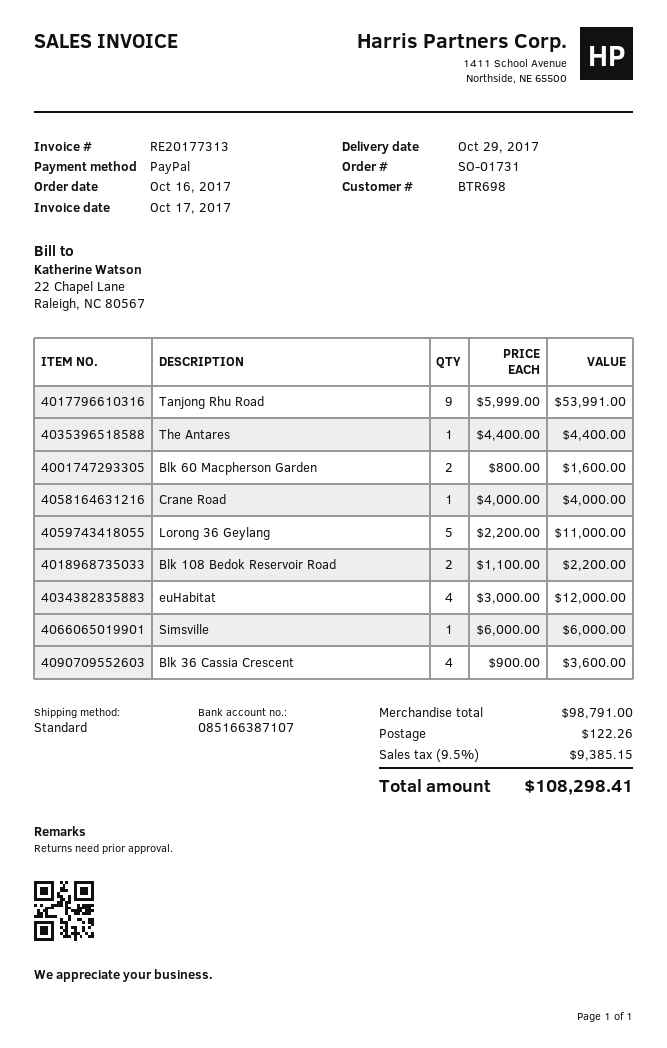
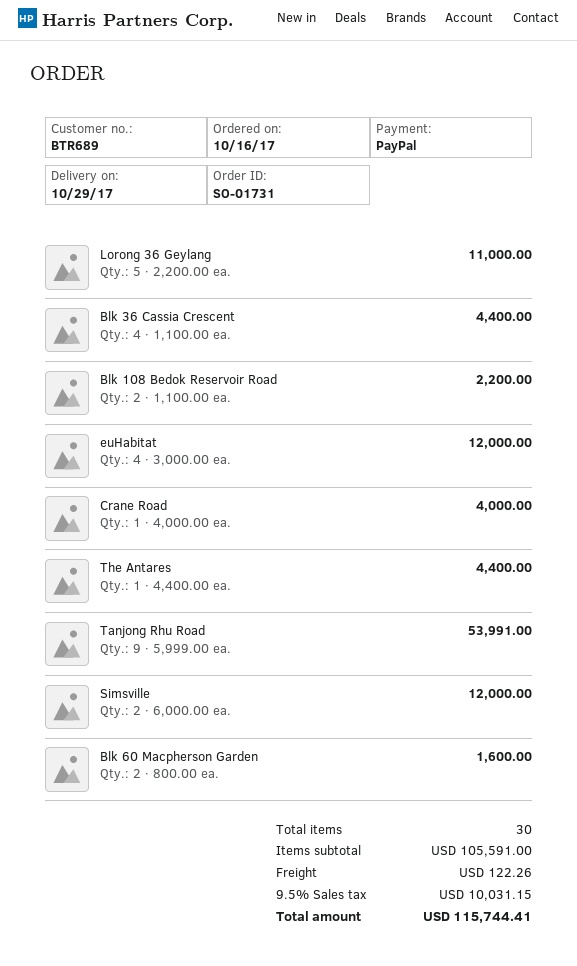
customer number: BTR698 -> BTR689
Simsville: 1 x 6000.00 = 6000.00 -> 2 x 6000.00 = 12000.00
Blk 36 Cassia Crescent: 4 x 900.00 = 3600.00 -> 4 x 1100.00 = 4400.00
subtotal: 98791.00 -> 105591.00
tax: 9.5% = 9385.15 -> 9.5% = 10031.15
total: 108298.41 -> 115744.41

